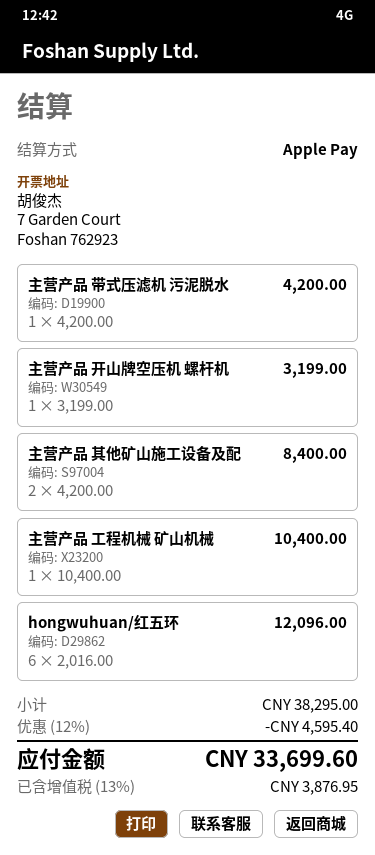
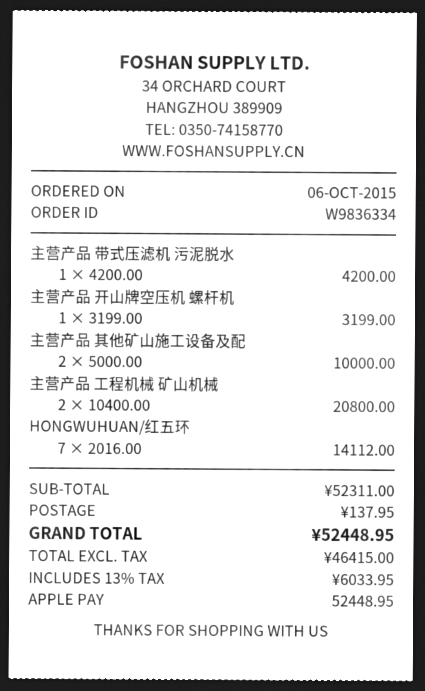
主营产品 其他矿山施工设备及配: 2 x 4200.00 = 8400.00 -> 2 x 5000.00 = 10000.00
主营产品 工程机械 矿山机械: 1 x 10400.00 = 10400.00 -> 2 x 10400.00 = 20800.00
hongwuhuan/红五环: 6 x 2016.00 = 12096.00 -> 7 x 2016.00 = 14112.00
subtotal: 38295.00 -> 52311.00
discount: 12% = 4595.40 -> none
shipping: none -> 137.95
tax: 13% = 3876.95 -> 13% = 6033.95
total: 33699.60 -> 52448.95

